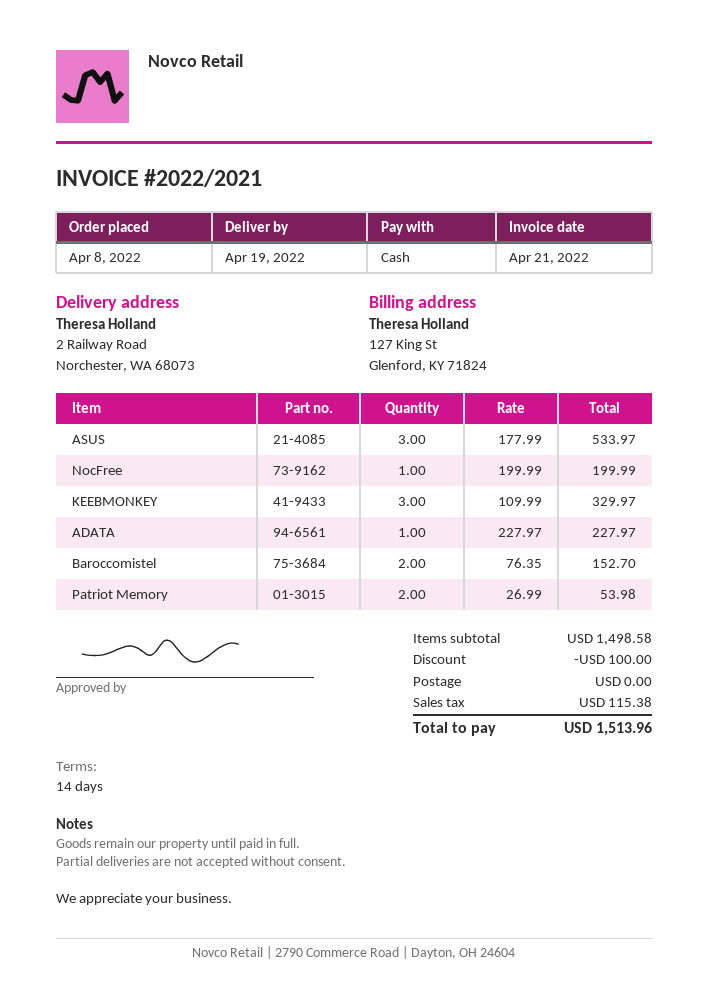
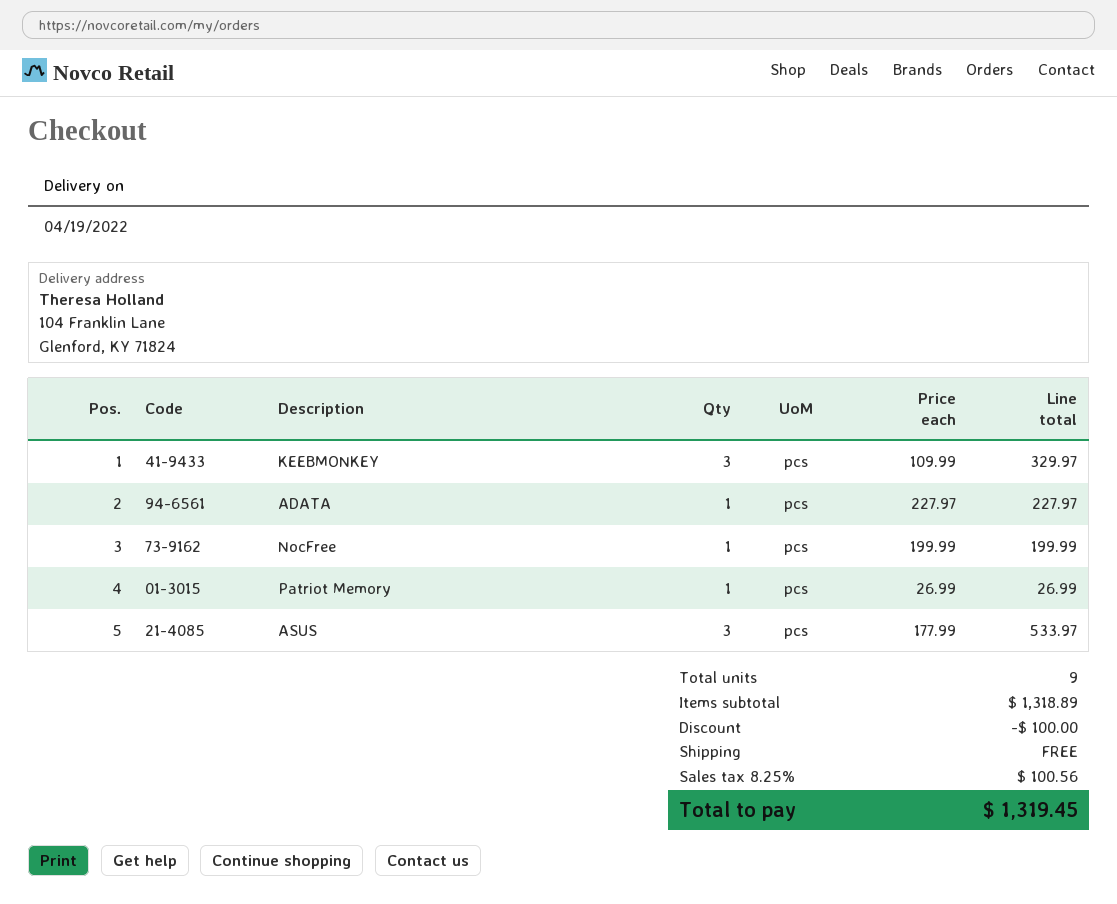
ship to: 2 Railway Road, Norchester, WA 68073 -> 104 Franklin Lane, Glenford, KY 71824
Baroccomistel: 2 x 76.35 = 152.70 -> none
Patriot Memory: 2 x 26.99 = 53.98 -> 1 x 26.99 = 26.99
subtotal: 1498.58 -> 1318.89
tax: 115.38 -> 100.56
total: 1513.96 -> 1319.45

